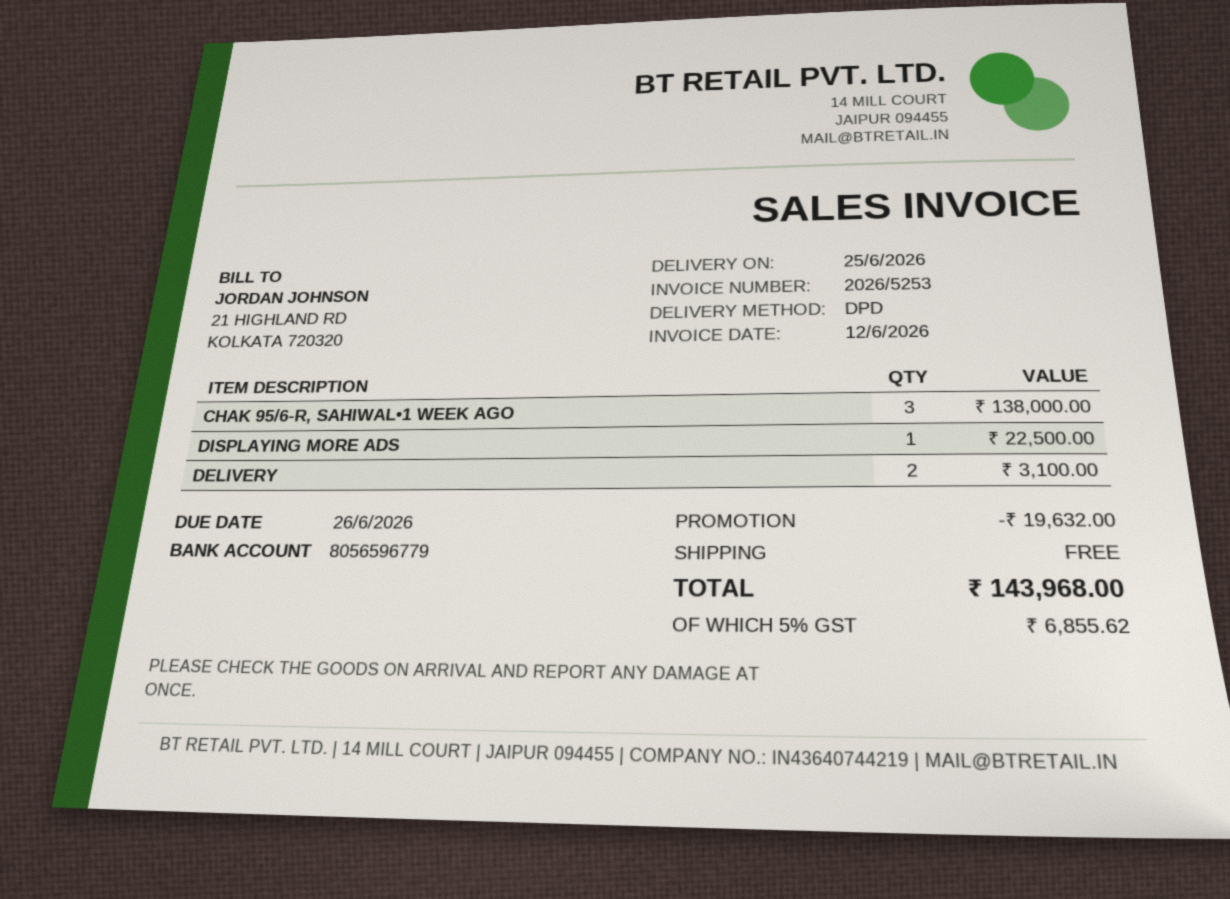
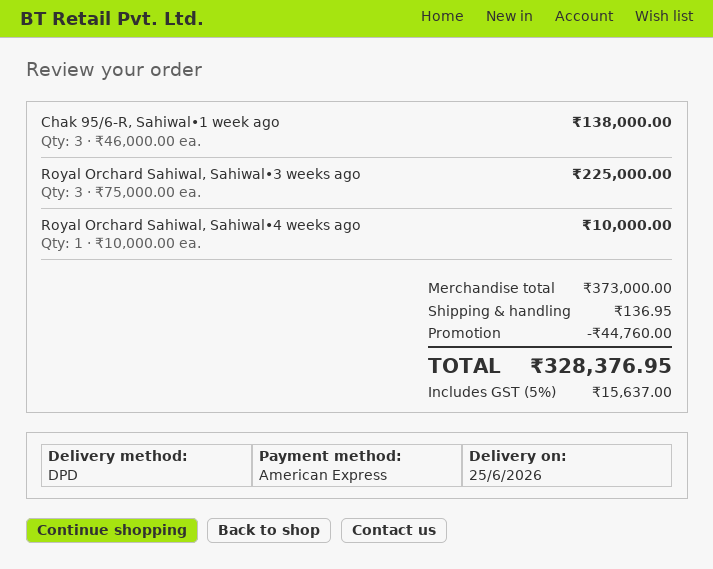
DISPLAYING MORE ADS: 1 for 22500.00 -> none
DELIVERY: 2 for 3100.00 -> none
Royal Orchard Sahiwal, Sahiwal•3 weeks ago: none -> 3 for 225000.00
Royal Orchard Sahiwal, Sahiwal•4 weeks ago: none -> 1 for 10000.00
discount: 19632.00 -> 44760.00
shipping: 0.00 -> 136.95
tax: 5% = 6855.62 -> 5% = 15637.00
total: 143968.00 -> 328376.95

